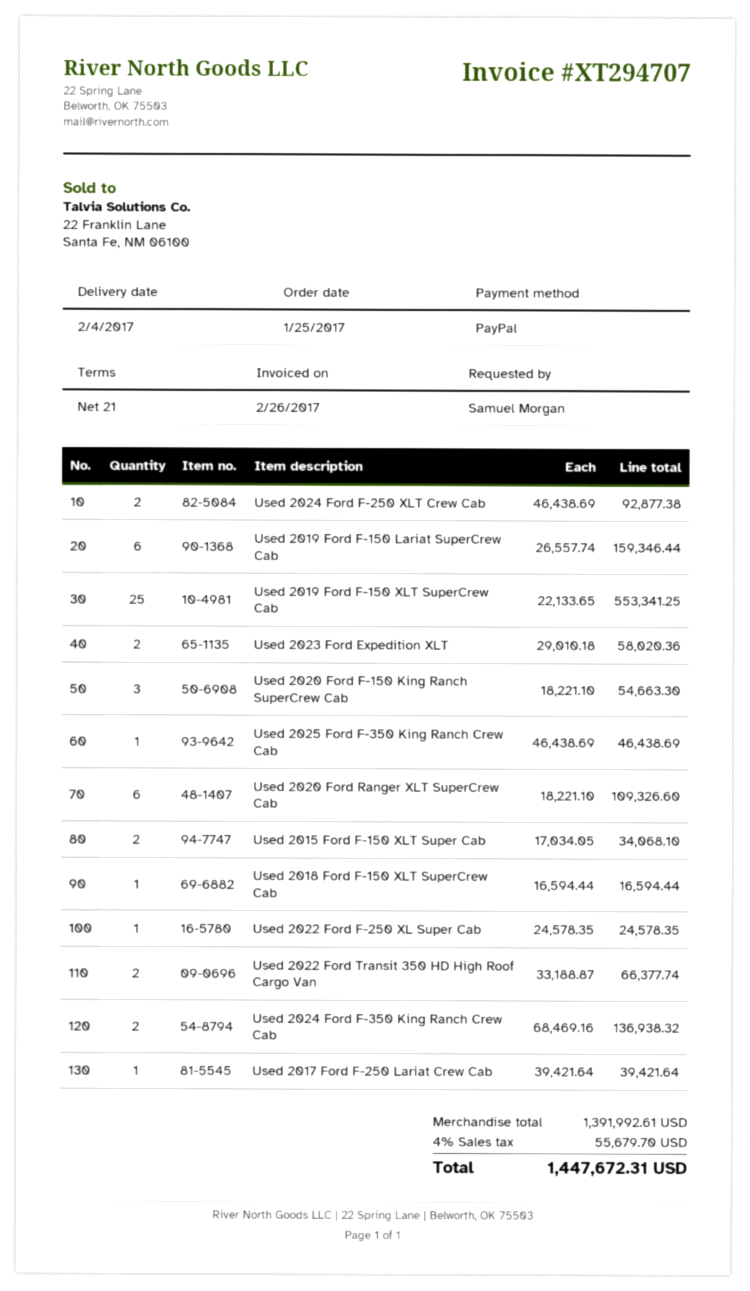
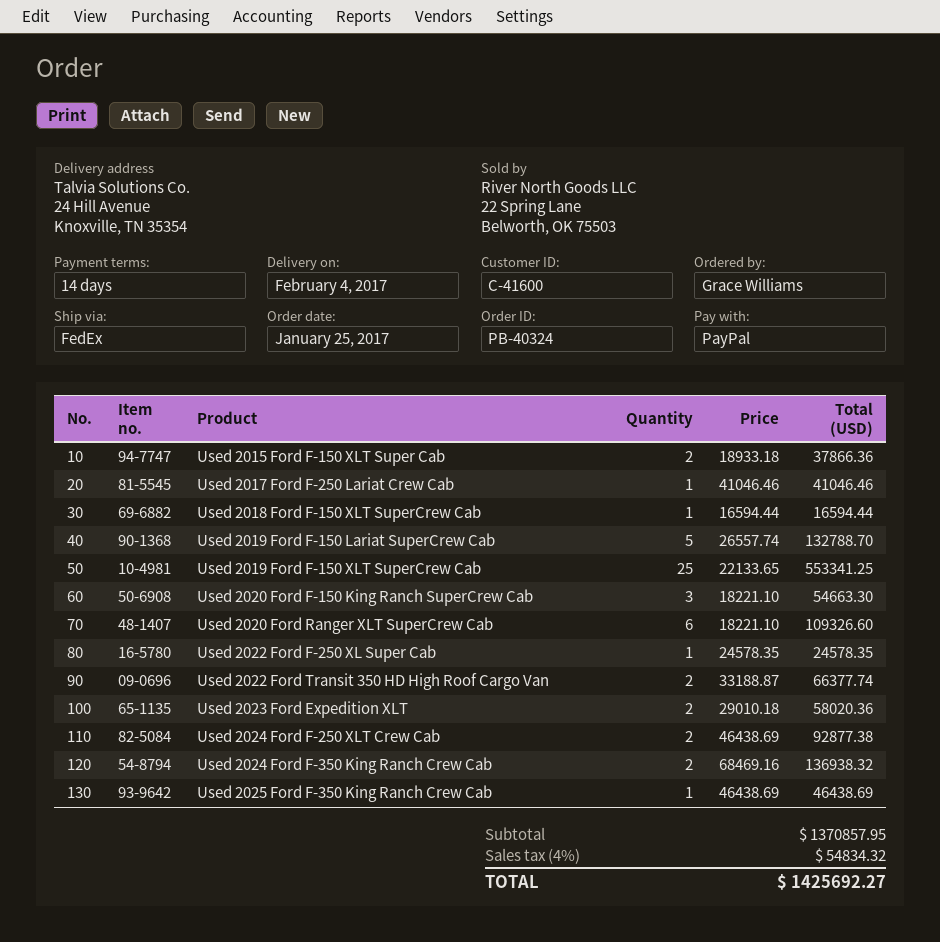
payment terms: 21 days -> 14 days
ordered by: Samuel Morgan -> Grace Williams
Used 2019 Ford F-150 Lariat SuperCrew Cab: 6 x 26557.74 = 159346.44 -> 5 x 26557.74 = 132788.70
Used 2015 Ford F-150 XLT Super Cab: 2 x 17034.05 = 34068.10 -> 2 x 18933.18 = 37866.36
Used 2017 Ford F-250 Lariat Crew Cab: 1 x 39421.64 = 39421.64 -> 1 x 41046.46 = 41046.46
subtotal: 1391992.61 -> 1370857.95
tax: 4% = 55679.70 -> 4% = 54834.32
total: 1447672.31 -> 1425692.27

